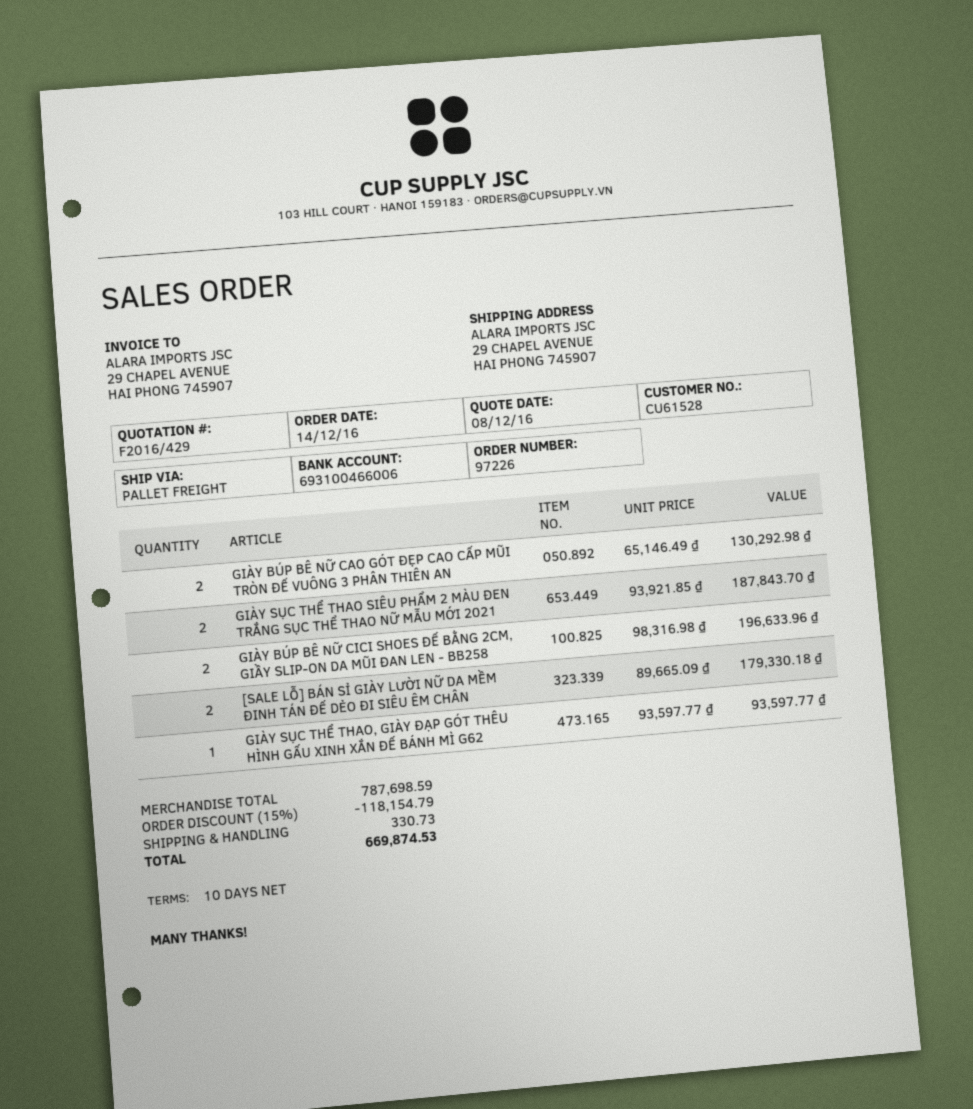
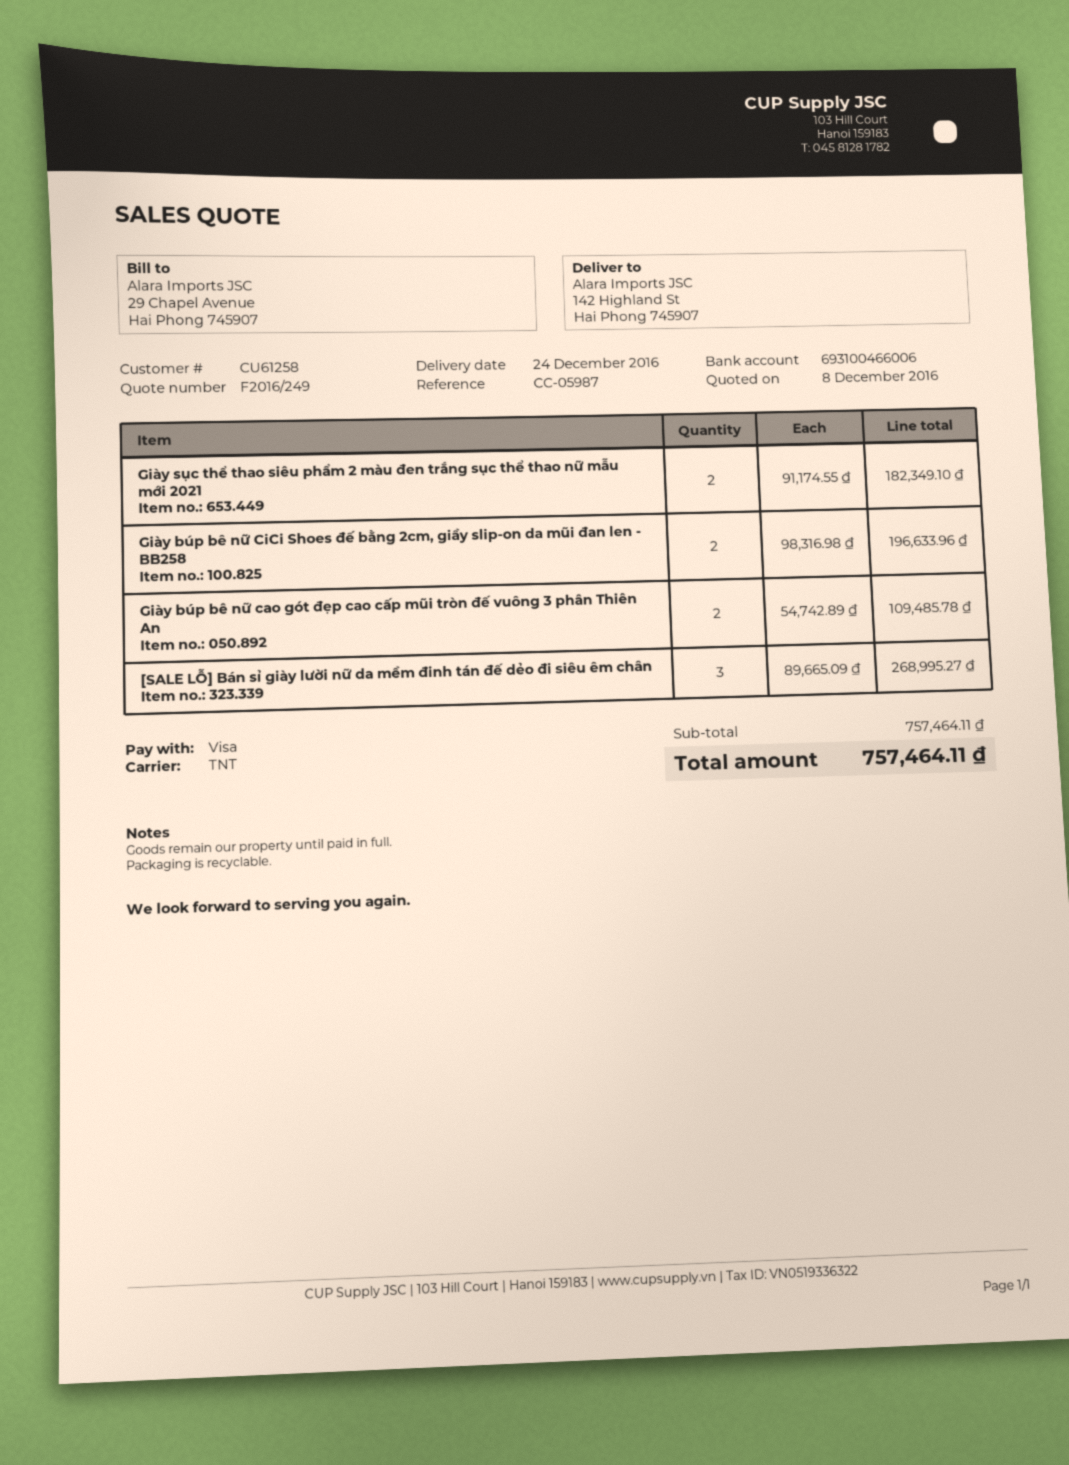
quote number: F2016/429 -> F2016/249
customer number: CU61528 -> CU61258
shipping method: pallet freight -> TNT
ship to: 29 CHAPEL AVENUE, HAI PHONG 745907 -> 142 Highland St, Hai Phong 745907
GIÀY BÚP BÊ NỮ CAO GÓT ĐẸP CAO CẤP MŨI TRÒN ĐẾ VUÔNG 3 PHÂN THIÊN AN: 2 x 65146.49 = 130292.98 -> 2 x 54742.89 = 109485.78
GIÀY SỤC THỂ THAO SIÊU PHẨM 2 MÀU ĐEN TRẮNG SỤC THỂ THAO NỮ MẪU MỚI 2021: 2 x 93921.85 = 187843.70 -> 2 x 91174.55 = 182349.10
[SALE LỖ] BÁN SỈ GIÀY LƯỜI NỮ DA MỀM ĐINH TÁN ĐẾ DẺO ĐI SIÊU ÊM CHÂN: 2 x 89665.09 = 179330.18 -> 3 x 89665.09 = 268995.27
GIÀY SỤC THỂ THAO, GIÀY ĐẠP GÓT THÊU HÌNH GẤU XINH XẮN ĐẾ BÁNH MÌ G62: 1 x 93597.77 = 93597.77 -> none
subtotal: 787698.59 -> 757464.11
discount: 15% = 118154.79 -> none
shipping: 330.73 -> none
total: 669874.53 -> 757464.11

